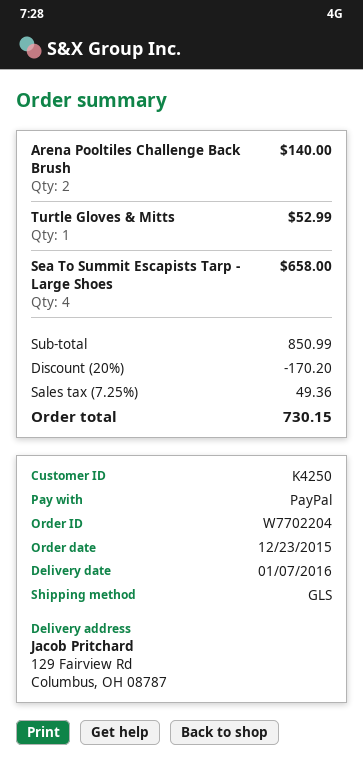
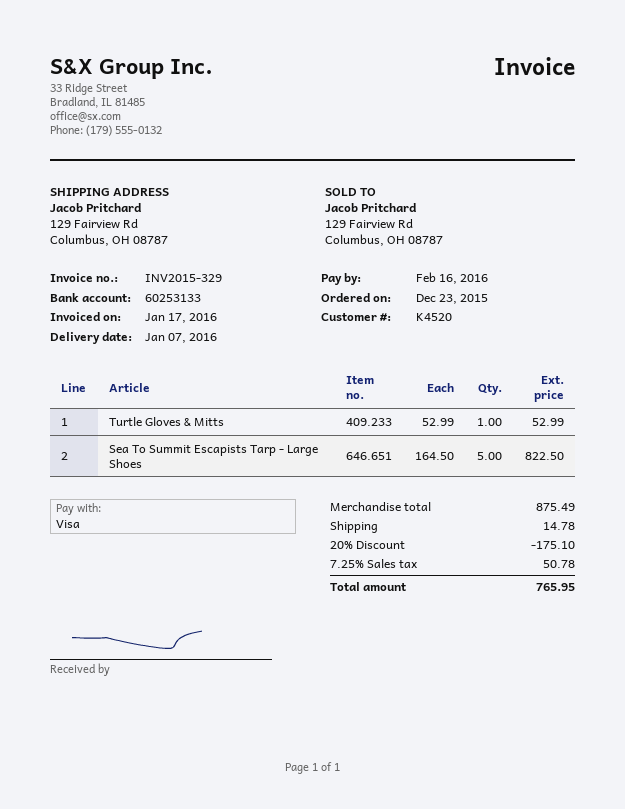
customer number: K4250 -> K4520
payment method: PayPal -> Visa
Arena Pooltiles Challenge Back Brush: 2 for 140.00 -> none
Sea To Summit Escapists Tarp - Large Shoes: 4 for 658.00 -> 5 for 822.50
subtotal: 850.99 -> 875.49
discount: 20% = 170.20 -> 20% = 175.10
shipping: none -> 14.78
tax: 7.25% = 49.36 -> 7.25% = 50.78
total: 730.15 -> 765.95

